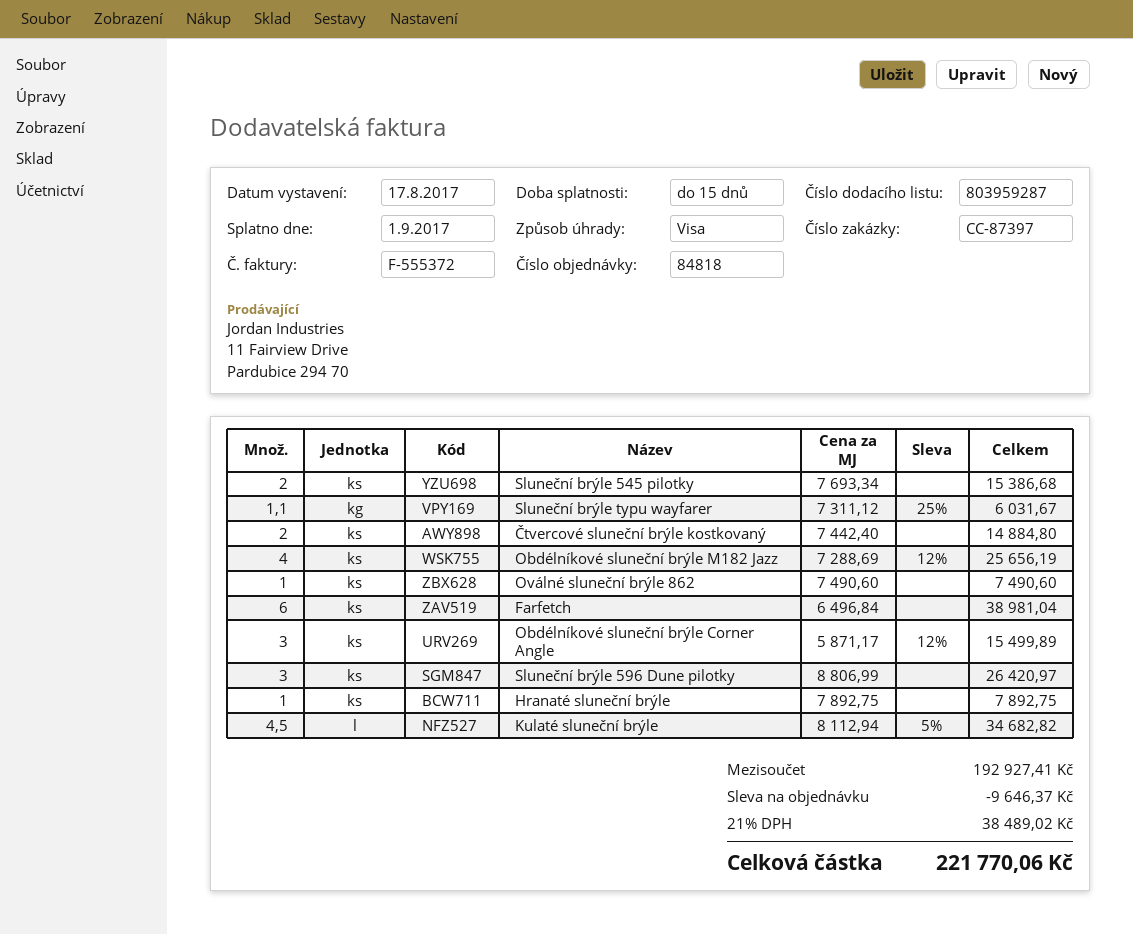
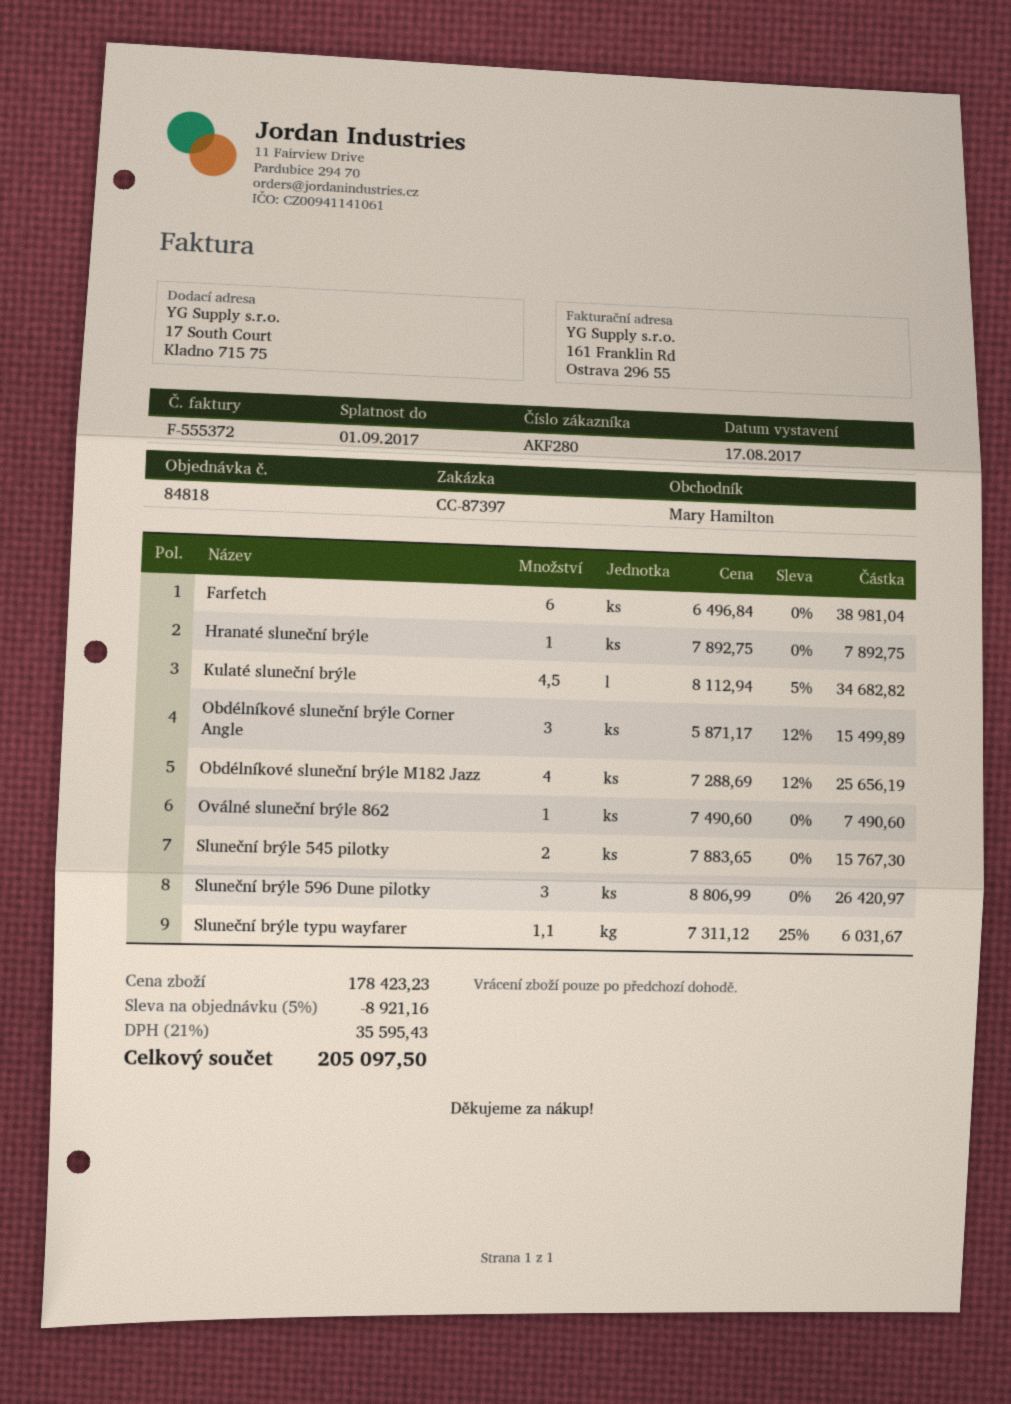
Sluneční brýle 545 pilotky: 2 x 7693.34 = 15386.68 -> 2 x 7883.65 = 15767.30
Čtvercové sluneční brýle kostkovaný: 2 x 7442.40 = 14884.80 -> none
subtotal: 192927.41 -> 178423.23
discount: 9646.37 -> 8921.16
tax: 21% = 38489.02 -> 21% = 35595.43
total: 221770.06 -> 205097.50

